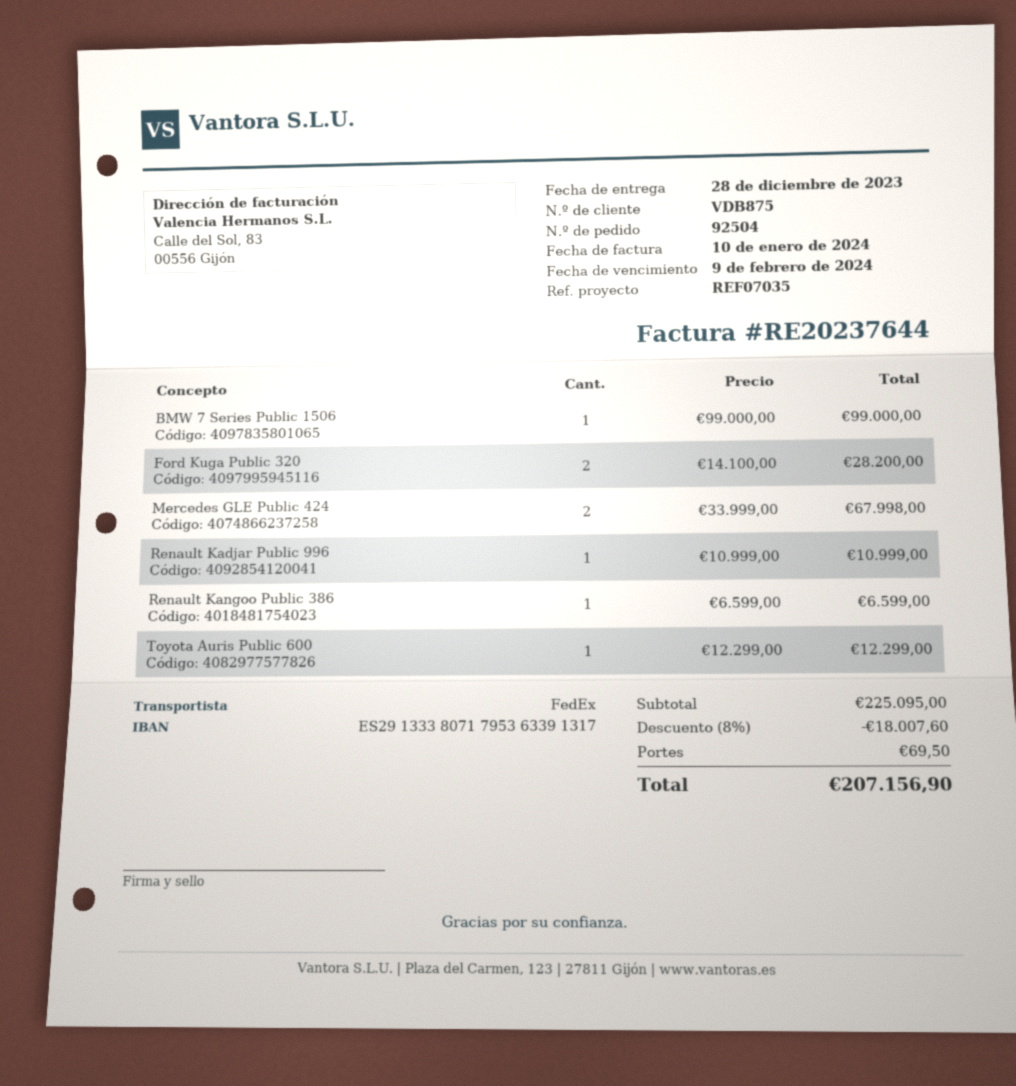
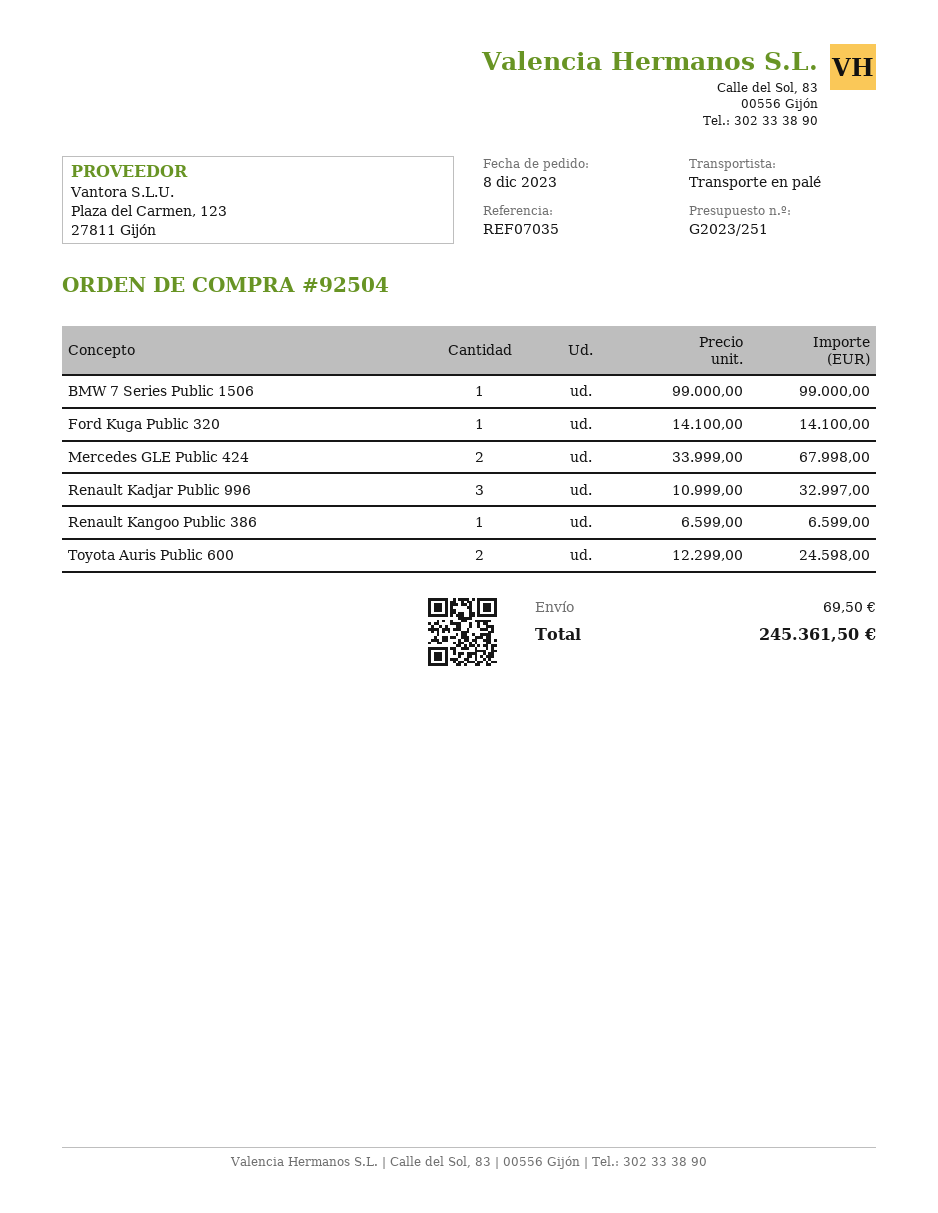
shipping method: FedEx -> pallet freight
Ford Kuga Public 320: 2 x 14100.00 = 28200.00 -> 1 x 14100.00 = 14100.00
Renault Kadjar Public 996: 1 x 10999.00 = 10999.00 -> 3 x 10999.00 = 32997.00
Toyota Auris Public 600: 1 x 12299.00 = 12299.00 -> 2 x 12299.00 = 24598.00
discount: 8% = 18007.60 -> none
total: 207156.90 -> 245361.50

